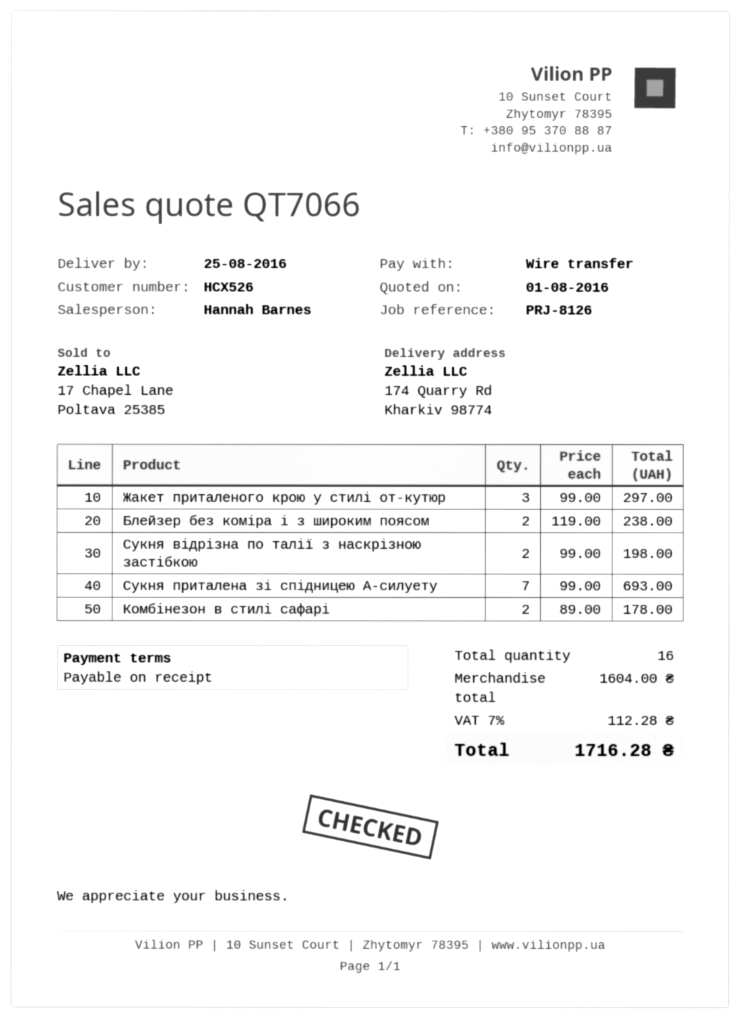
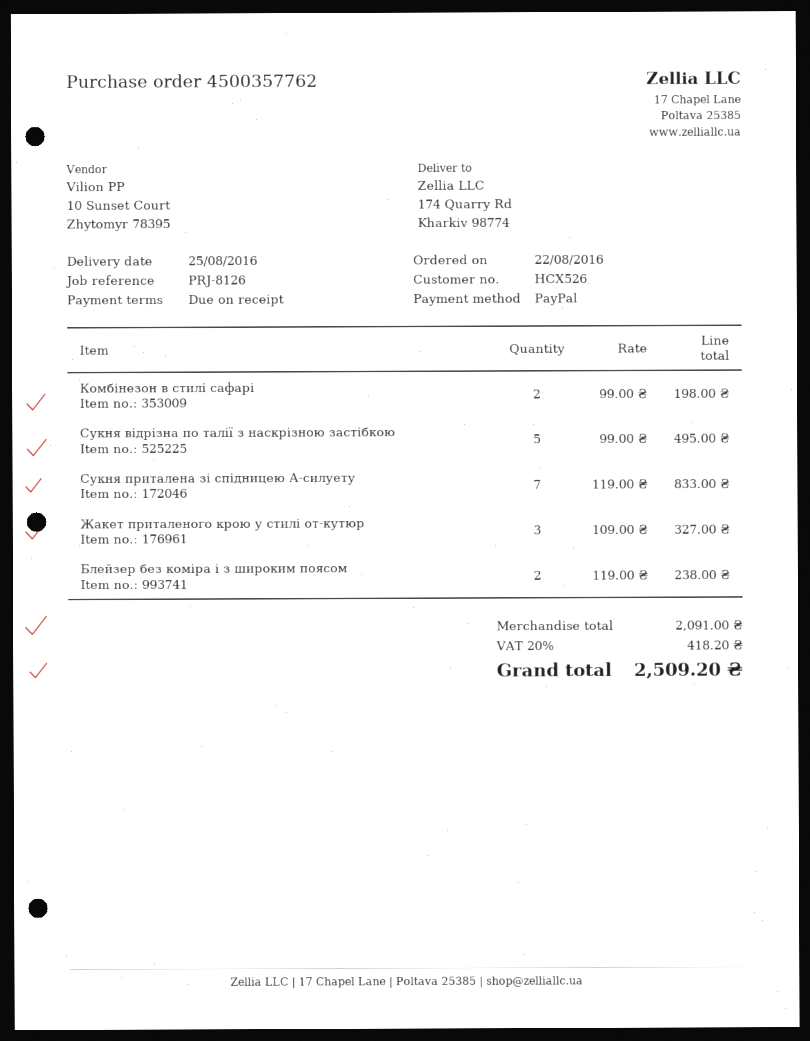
payment method: bank transfer -> PayPal
Жакет приталеного крою у стилі от-кутюр: 3 x 99.00 = 297.00 -> 3 x 109.00 = 327.00
Сукня відрізна по талії з наскрізною застібкою: 2 x 99.00 = 198.00 -> 5 x 99.00 = 495.00
Сукня приталена зі спідницею А-силуету: 7 x 99.00 = 693.00 -> 7 x 119.00 = 833.00
Комбінезон в стилі сафарі: 2 x 89.00 = 178.00 -> 2 x 99.00 = 198.00
subtotal: 1604.00 -> 2091.00
tax: 7% = 112.28 -> 20% = 418.20
total: 1716.28 -> 2509.20

